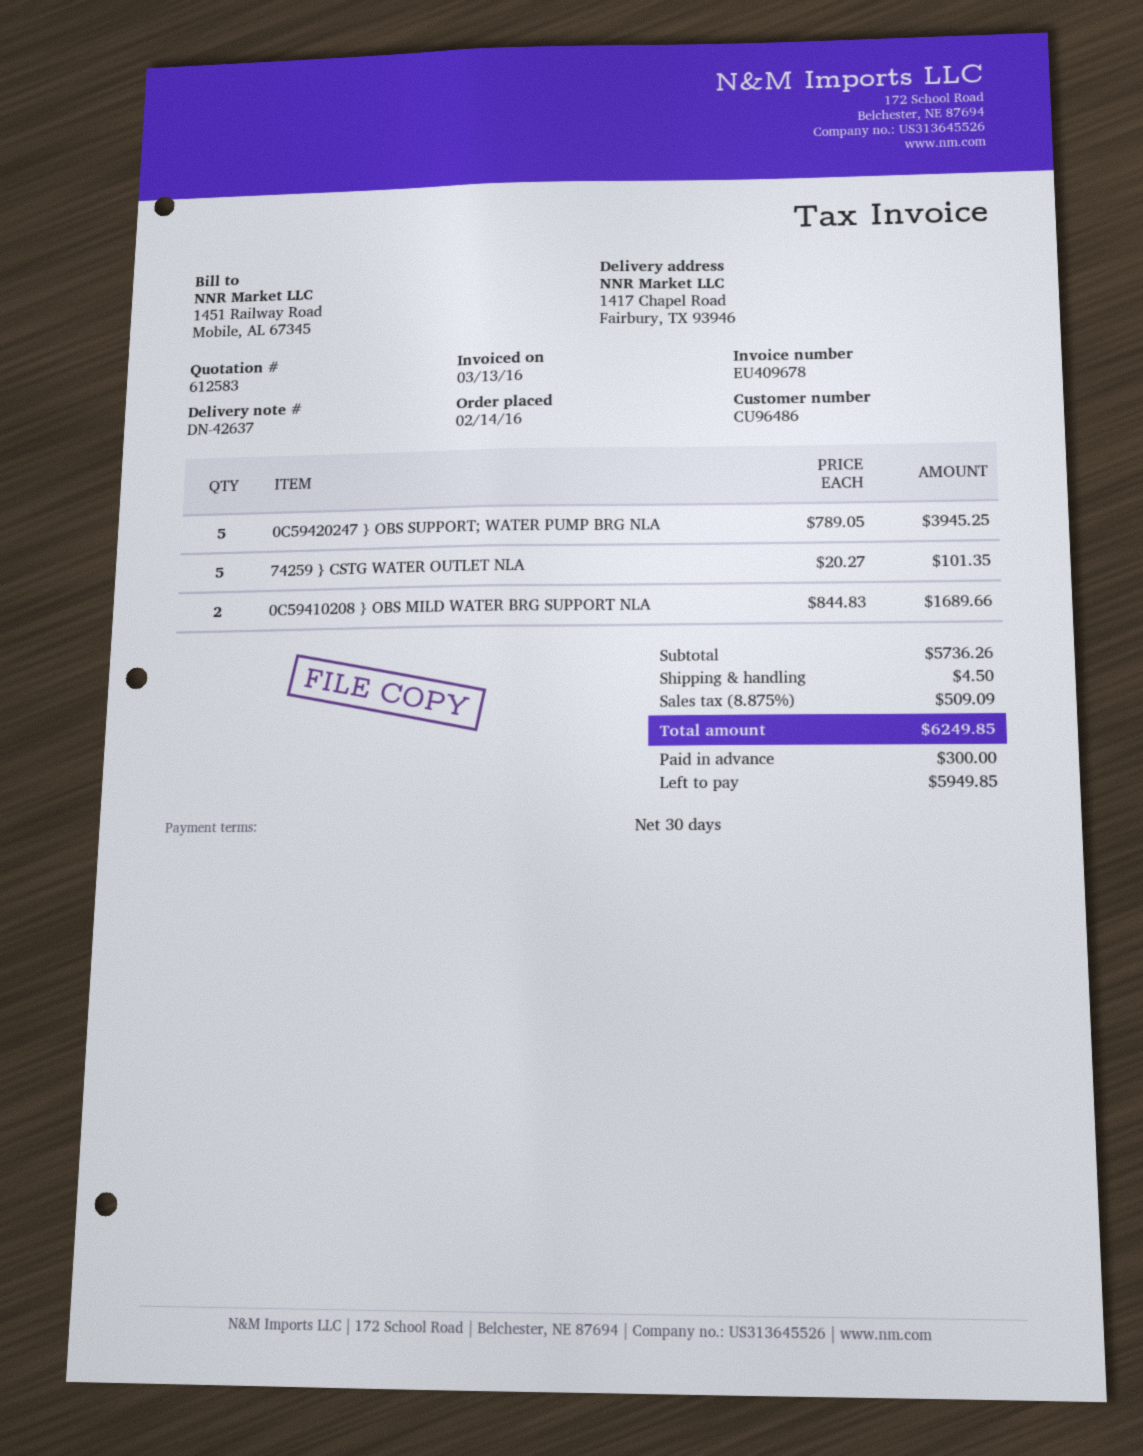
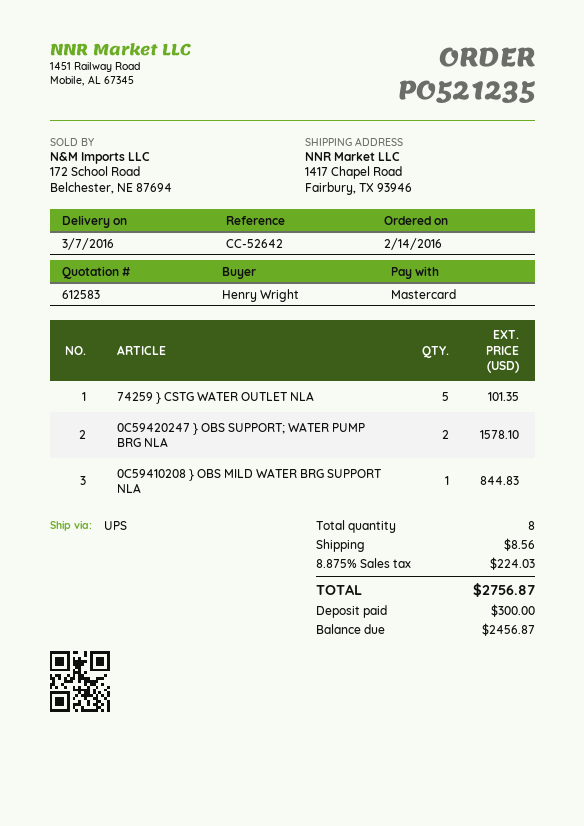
0C59420247 } OBS SUPPORT; WATER PUMP BRG NLA: 5 for 3945.25 -> 2 for 1578.10
0C59410208 } OBS MILD WATER BRG SUPPORT NLA: 2 for 1689.66 -> 1 for 844.83
shipping: 4.50 -> 8.56
tax: 8.875% = 509.09 -> 8.875% = 224.03
total: 6249.85 -> 2756.87
balance: 5949.85 -> 2456.87

